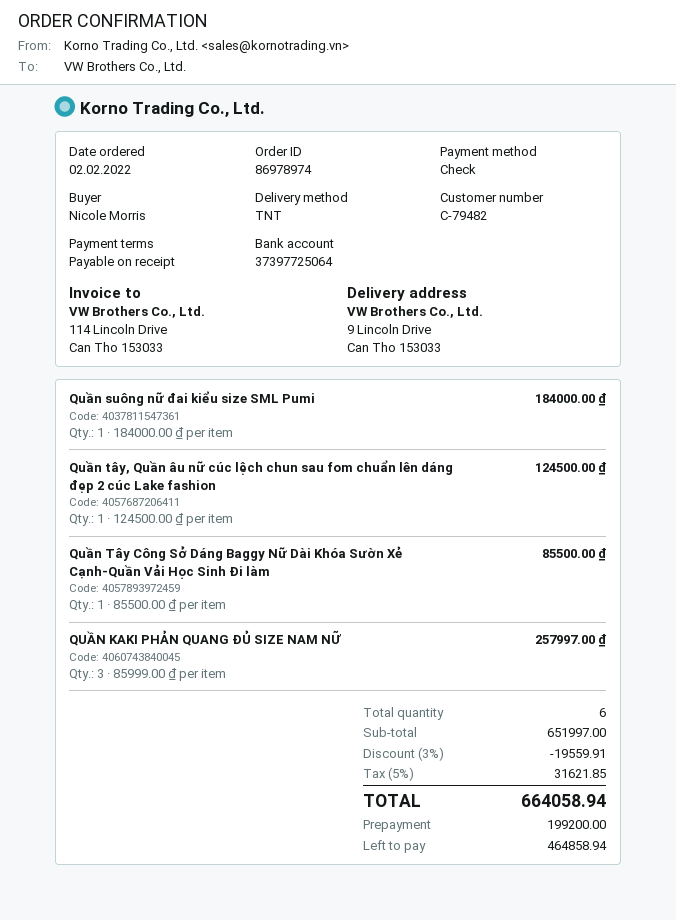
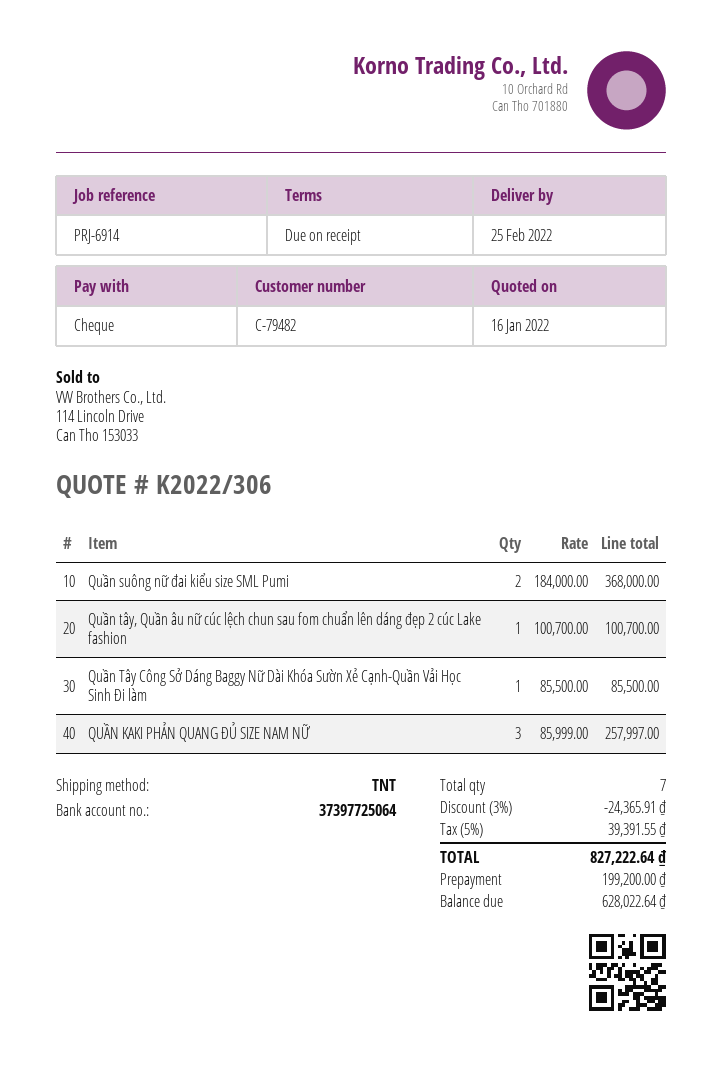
Quần suông nữ đai kiểu size SML Pumi: 1 x 184000.00 = 184000.00 -> 2 x 184000.00 = 368000.00
Quần tây, Quần âu nữ cúc lệch chun sau fom chuẩn lên dáng đẹp 2 cúc Lake fashion: 1 x 124500.00 = 124500.00 -> 1 x 100700.00 = 100700.00
total quantity: 6 -> 7
discount: 3% = 19559.91 -> 3% = 24365.91
tax: 5% = 31621.85 -> 5% = 39391.55
total: 664058.94 -> 827222.64
balance: 464858.94 -> 628022.64

